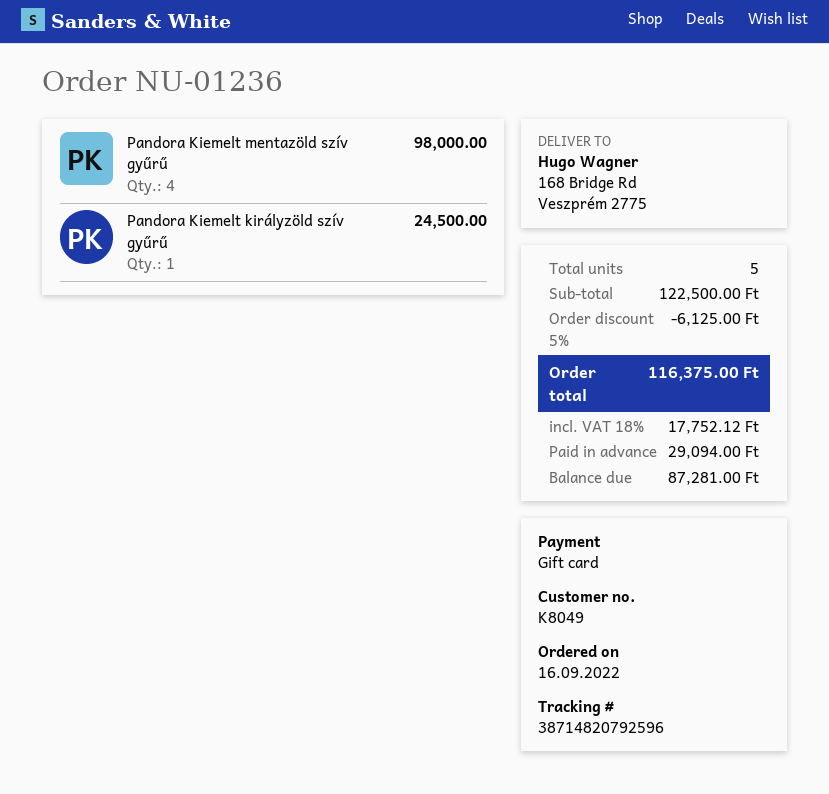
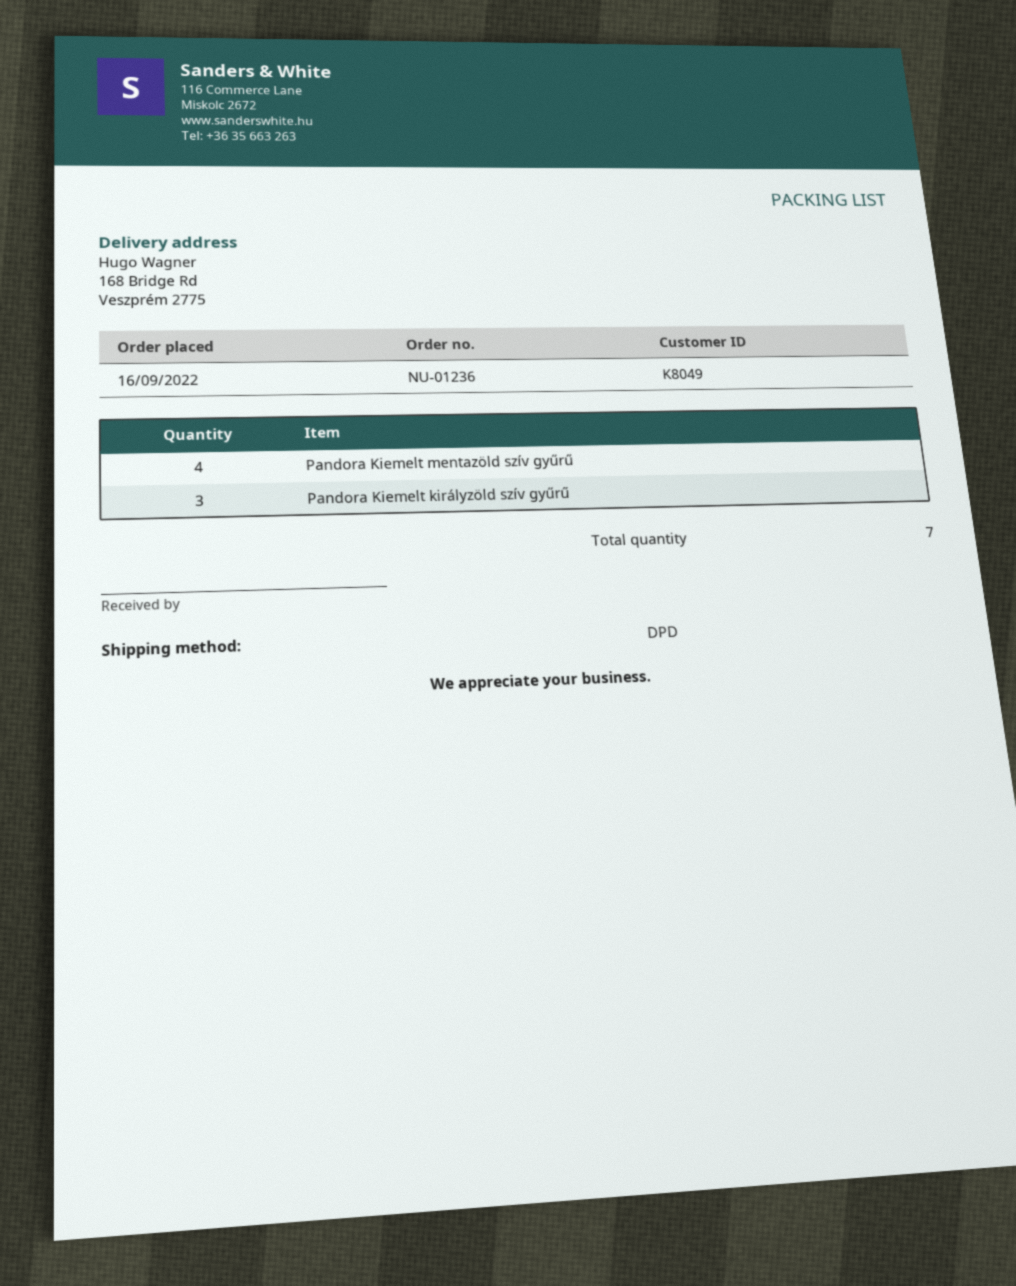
Pandora Kiemelt királyzöld szív gyűrű: 1 -> 3
total quantity: 5 -> 7

